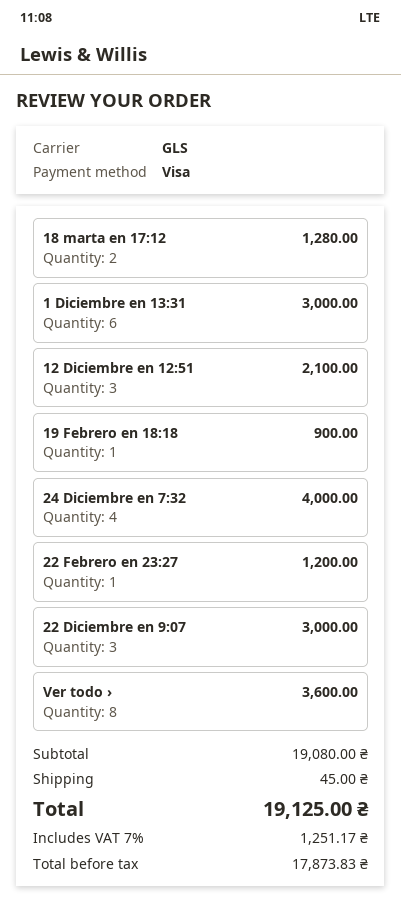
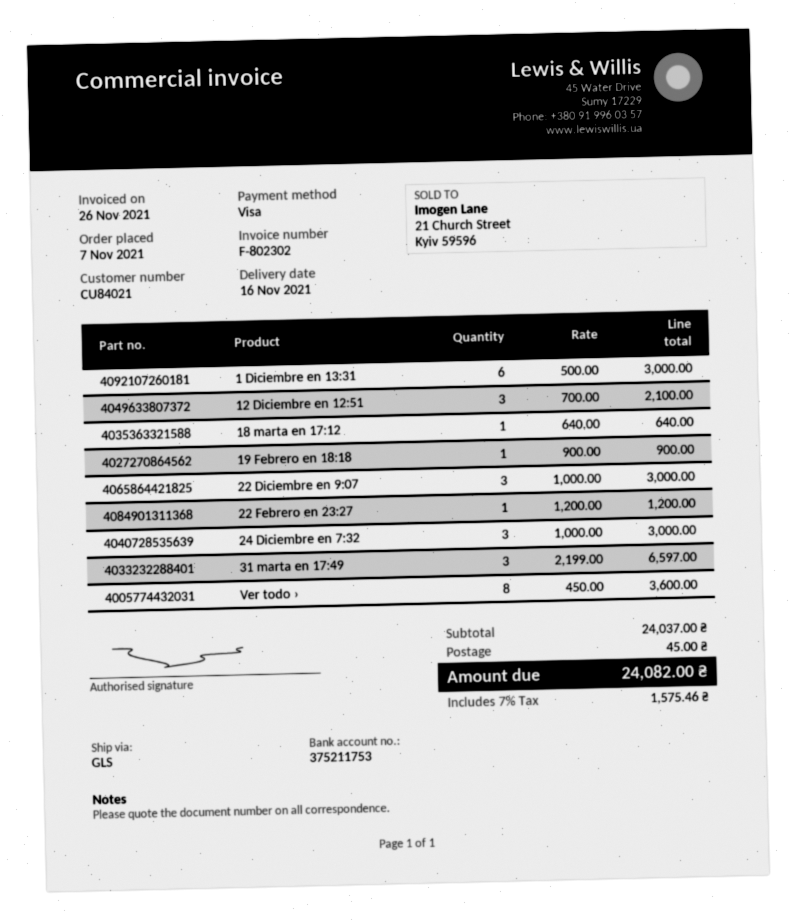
18 marta en 17:12: 2 for 1280.00 -> 1 for 640.00
24 Diciembre en 7:32: 4 for 4000.00 -> 3 for 3000.00
31 marta en 17:49: none -> 3 for 6597.00
subtotal: 19080.00 -> 24037.00
tax: 7% = 1251.17 -> 7% = 1575.46
total: 19125.00 -> 24082.00

